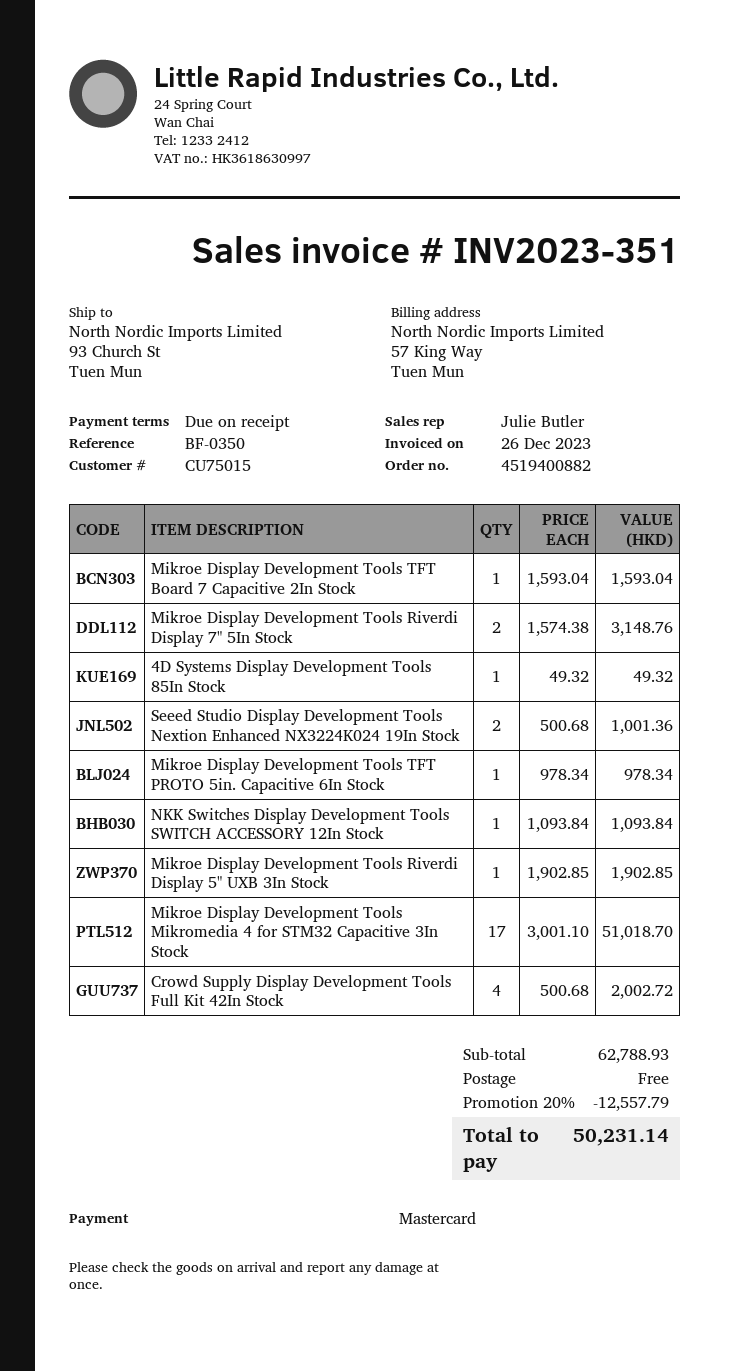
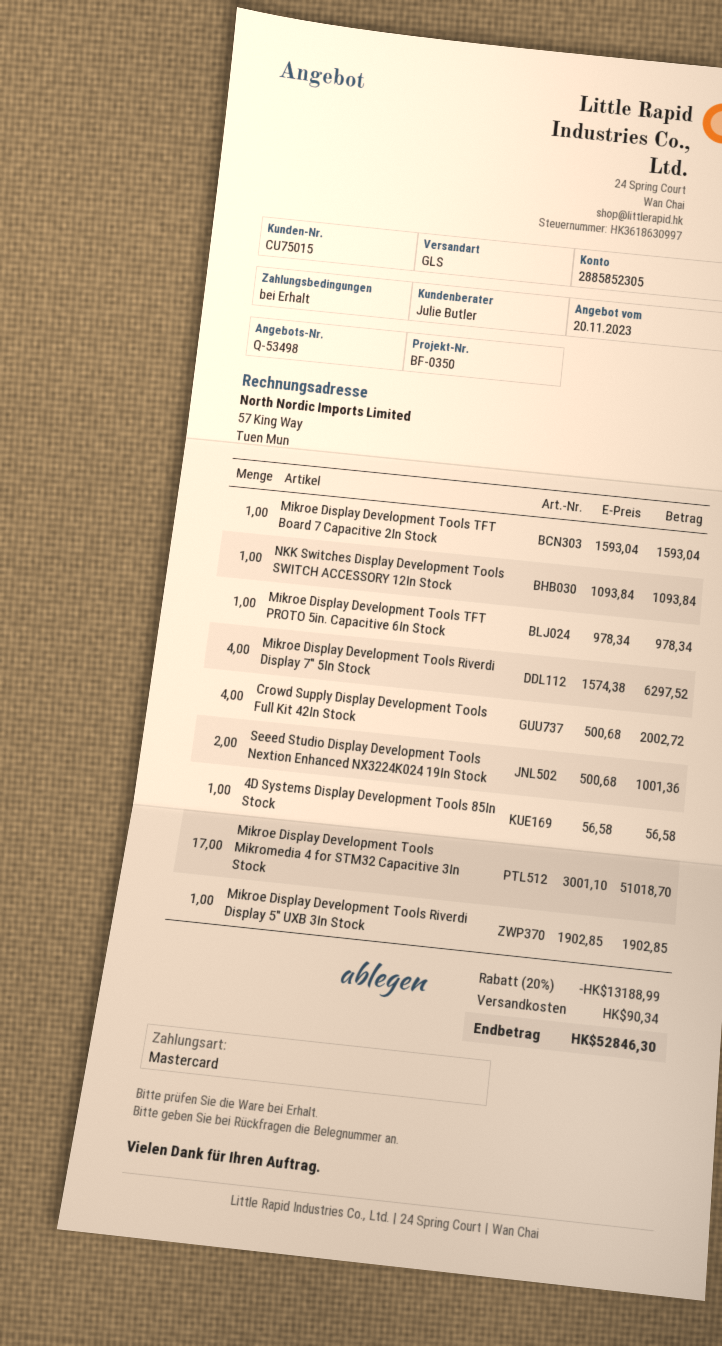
Mikroe Display Development Tools Riverdi Display 7" 5In Stock: 2 x 1574.38 = 3148.76 -> 4 x 1574.38 = 6297.52
4D Systems Display Development Tools 85In Stock: 1 x 49.32 = 49.32 -> 1 x 56.58 = 56.58
discount: 20% = 12557.79 -> 20% = 13188.99
shipping: 0.00 -> 90.34
total: 50231.14 -> 52846.30

